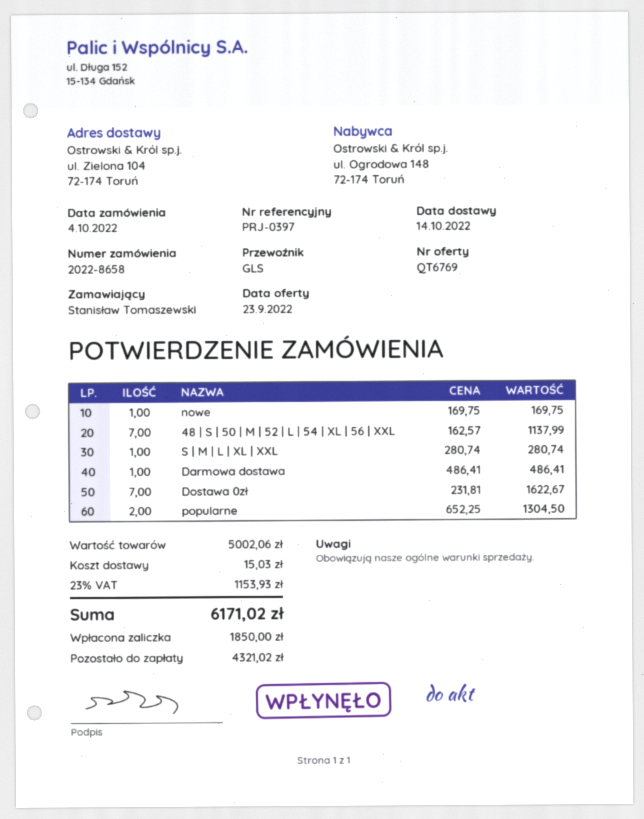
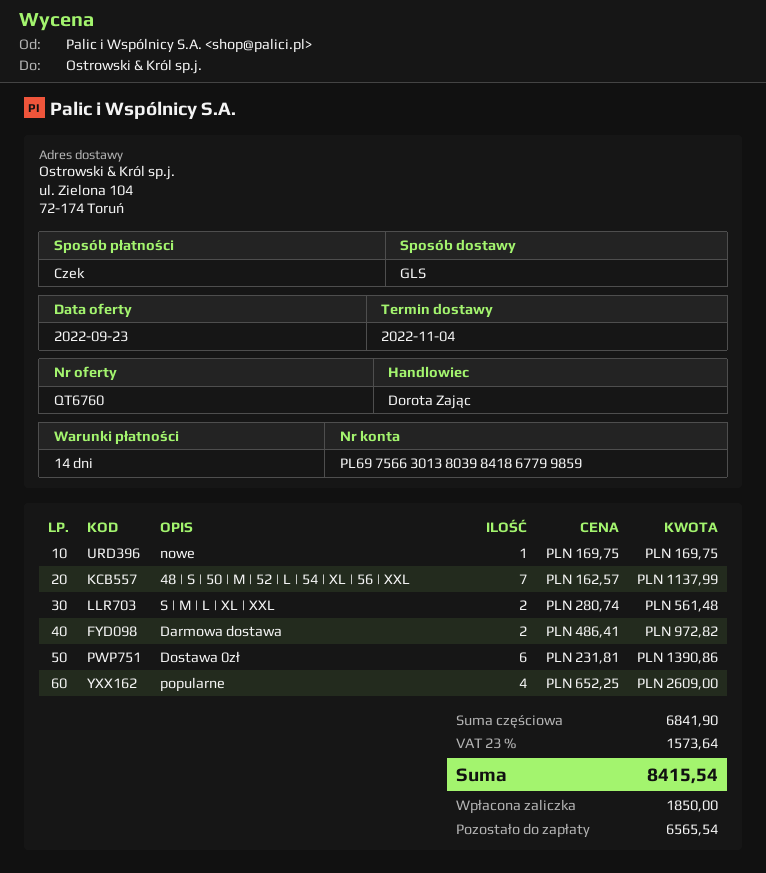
quote number: QT6769 -> QT6760
delivery date: 2022-10-14 -> 2022-11-04
S | M | L | XL | XXL: 1 x 280.74 = 280.74 -> 2 x 280.74 = 561.48
Darmowa dostawa: 1 x 486.41 = 486.41 -> 2 x 486.41 = 972.82
Dostawa 0zł: 7 x 231.81 = 1622.67 -> 6 x 231.81 = 1390.86
popularne: 2 x 652.25 = 1304.50 -> 4 x 652.25 = 2609.00
subtotal: 5002.06 -> 6841.90
shipping: 15.03 -> none
tax: 23% = 1153.93 -> 23% = 1573.64
total: 6171.02 -> 8415.54
balance: 4321.02 -> 6565.54

